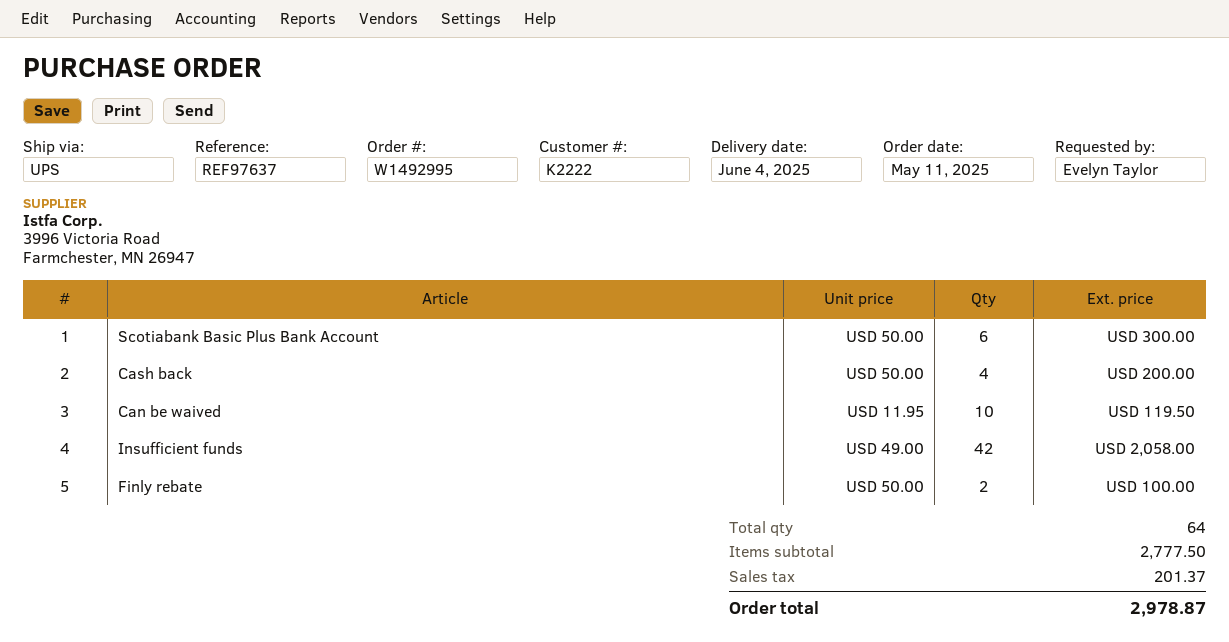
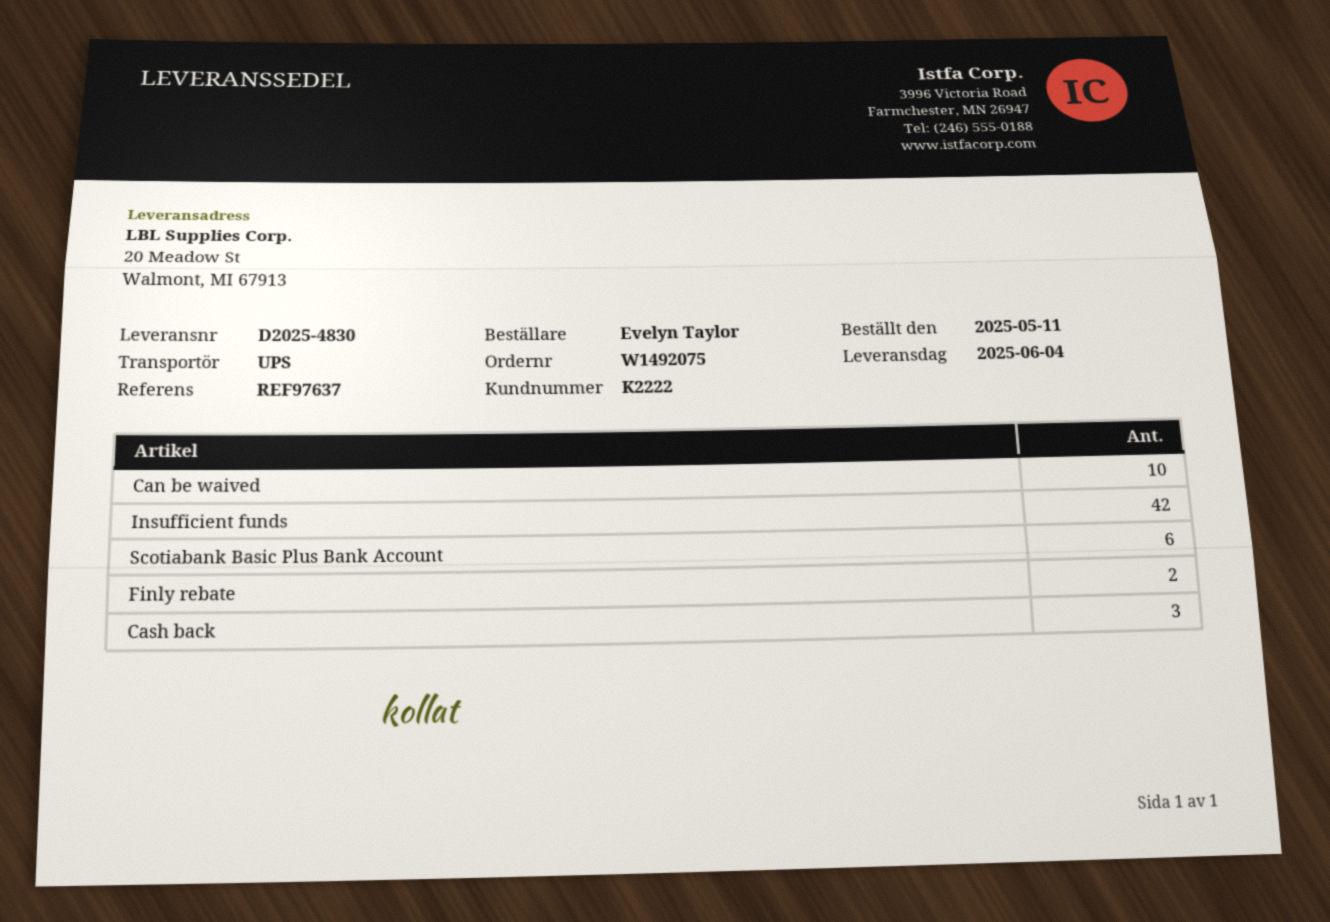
order number: W1492995 -> W1492075
Cash back: 4 -> 3

